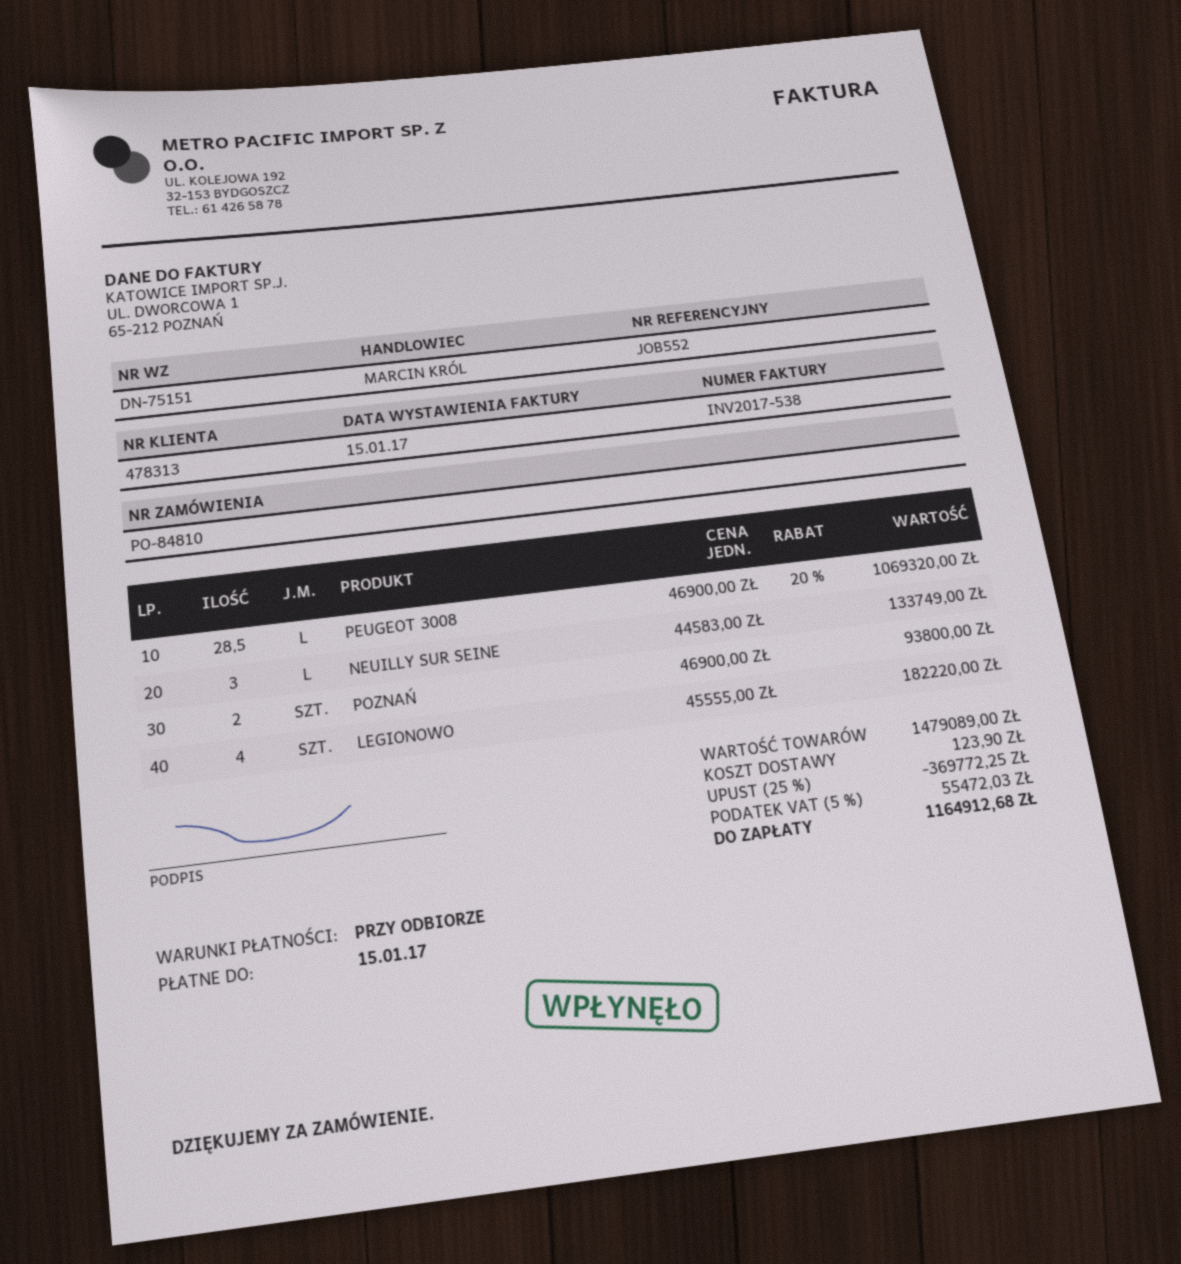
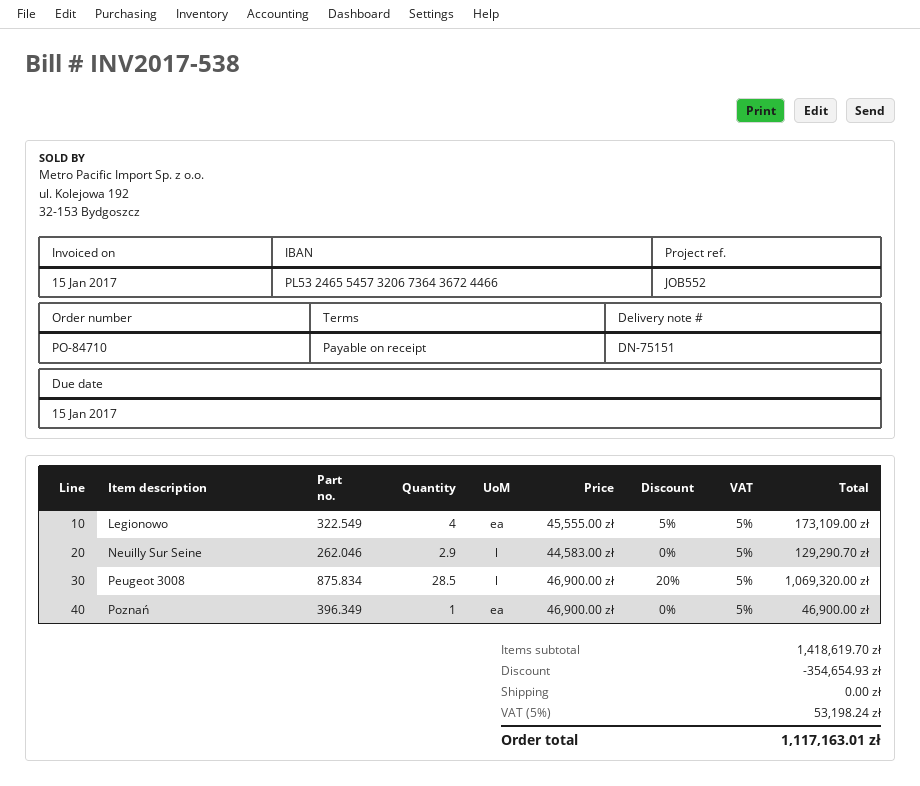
order number: PO-84810 -> PO-84710
NEUILLY SUR SEINE: 3 x 44583.00 = 133749.00 -> 2.9 x 44583.00 = 129290.70
POZNAŃ: 2 x 46900.00 = 93800.00 -> 1 x 46900.00 = 46900.00
LEGIONOWO: 4 x 45555.00 = 182220.00 -> 4 x 45555.00 - 5% = 173109.00
subtotal: 1479089.00 -> 1418619.70
discount: 369772.25 -> 354654.93
shipping: 123.90 -> 0.00
tax: 5% = 55472.03 -> 5% = 53198.24
total: 1164912.68 -> 1117163.01

